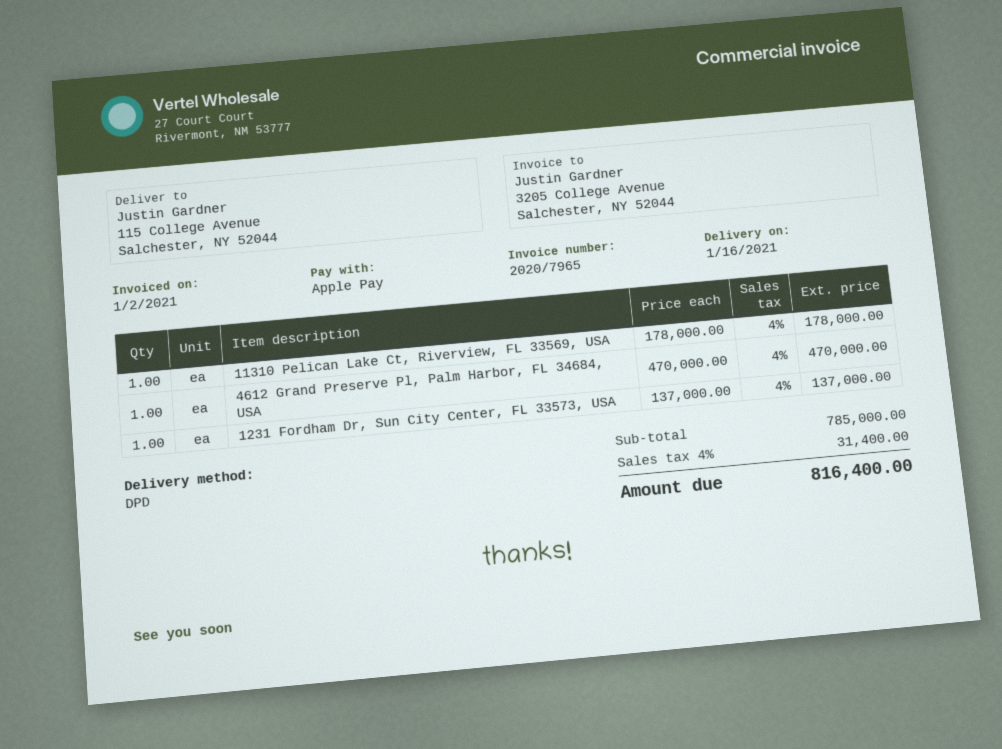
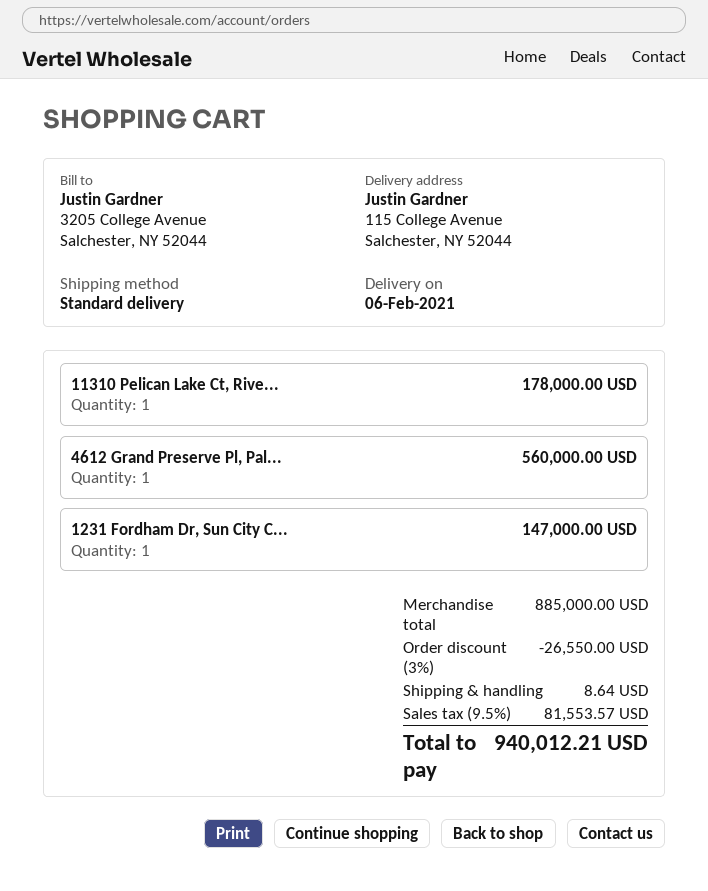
delivery date: 2021-01-16 -> 2021-02-06
shipping method: DPD -> standard
4612 Grand Preserve Pl, Palm Harbor, FL 34684, USA: 1 for 470000.00 -> 1 for 560000.00
1231 Fordham Dr, Sun City Center, FL 33573, USA: 1 for 137000.00 -> 1 for 147000.00
subtotal: 785000.00 -> 885000.00
discount: none -> 3% = 26550.00
shipping: none -> 8.64
tax: 4% = 31400.00 -> 9.5% = 81553.57
total: 816400.00 -> 940012.21

